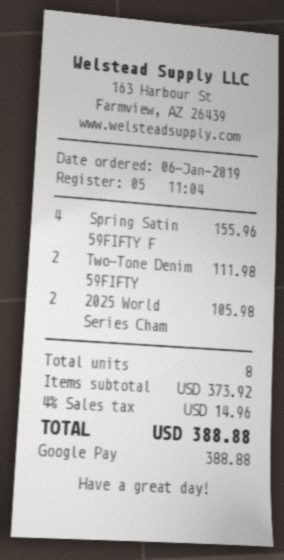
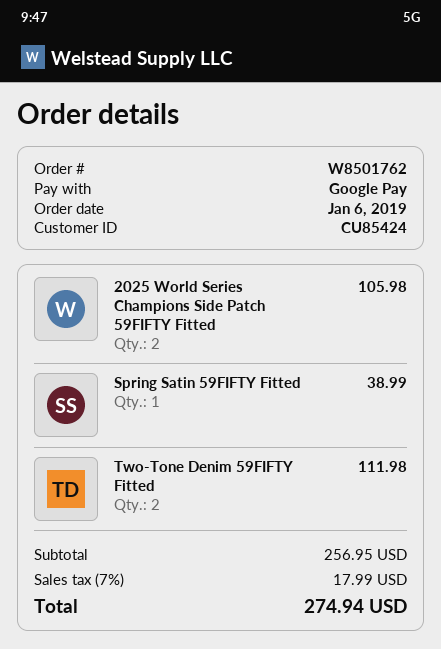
Spring Satin 59FIFTY F: 4 for 155.96 -> 1 for 38.99
subtotal: 373.92 -> 256.95
tax: 4% = 14.96 -> 7% = 17.99
total: 388.88 -> 274.94

